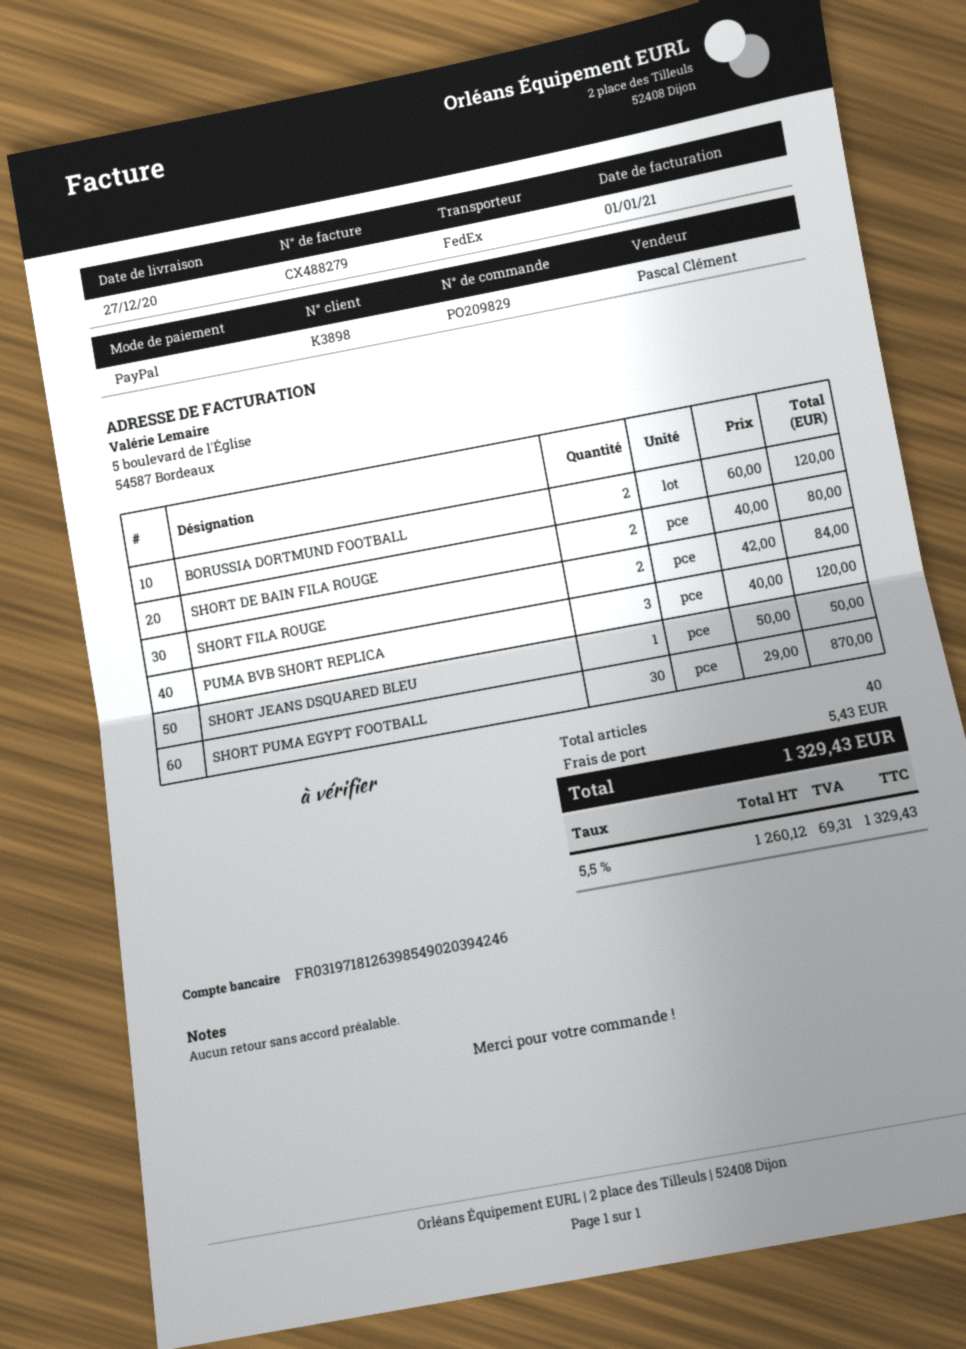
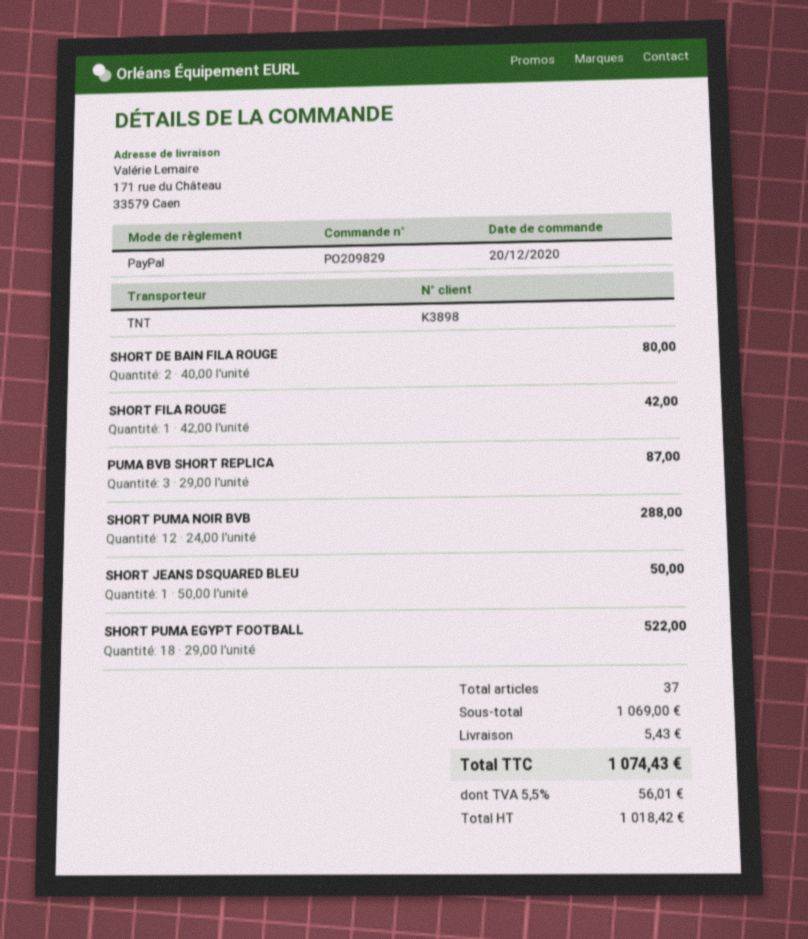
shipping method: FedEx -> TNT
BORUSSIA DORTMUND FOOTBALL: 2 x 60.00 = 120.00 -> none
SHORT FILA ROUGE: 2 x 42.00 = 84.00 -> 1 x 42.00 = 42.00
PUMA BVB SHORT REPLICA: 3 x 40.00 = 120.00 -> 3 x 29.00 = 87.00
SHORT PUMA EGYPT FOOTBALL: 30 x 29.00 = 870.00 -> 18 x 29.00 = 522.00
SHORT PUMA NOIR BVB: none -> 12 x 24.00 = 288.00
total quantity: 40 -> 37
net: 1260.12 -> 1018.42
tax: 5.5% = 69.31 -> 5.5% = 56.01
total: 1329.43 -> 1074.43

